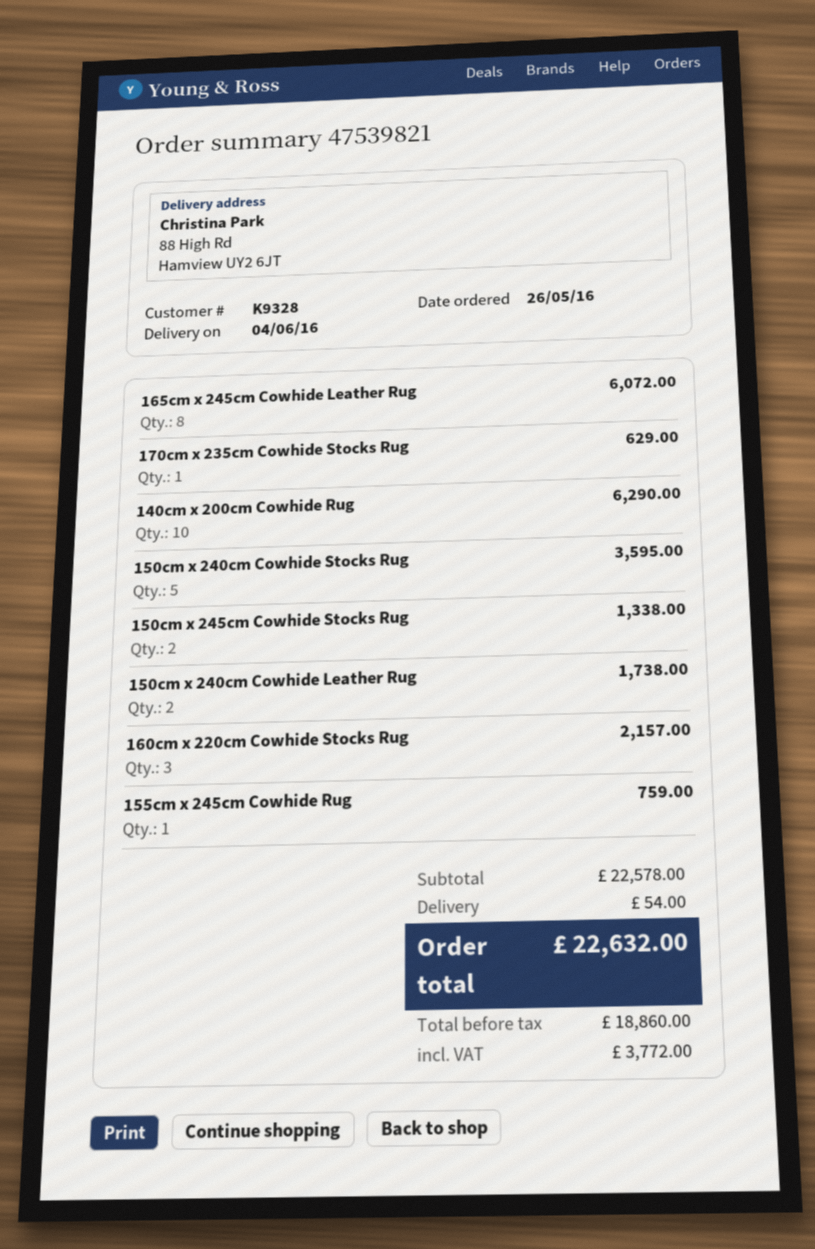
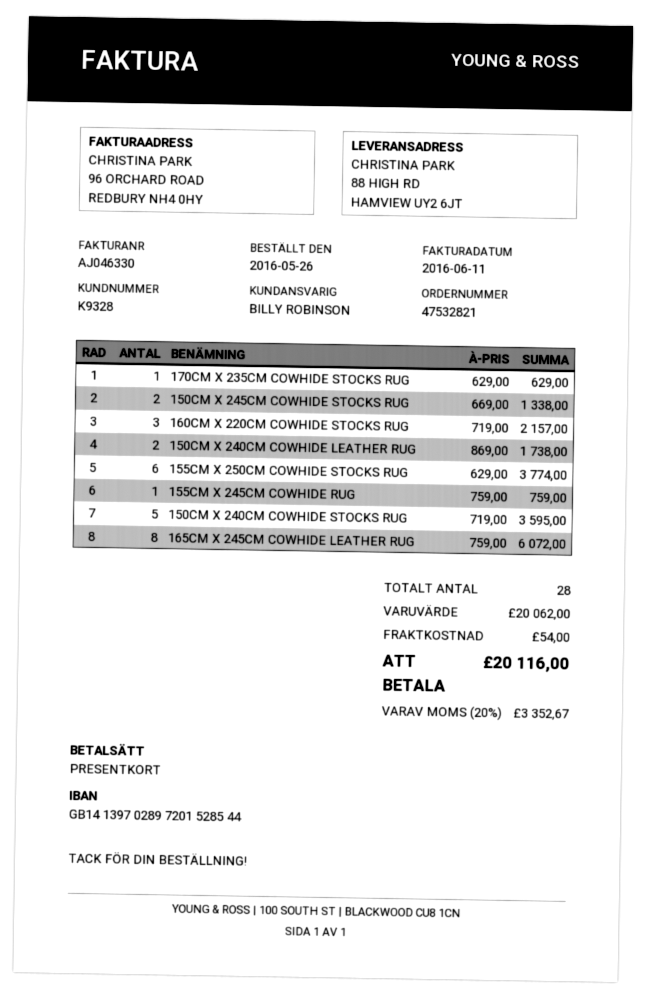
order number: 47539821 -> 47532821
140cm x 200cm Cowhide Rug: 10 for 6290.00 -> none
155CM X 250CM COWHIDE STOCKS RUG: none -> 6 for 3774.00
subtotal: 22578.00 -> 20062.00
tax: 3772.00 -> 3352.67
total: 22632.00 -> 20116.00

